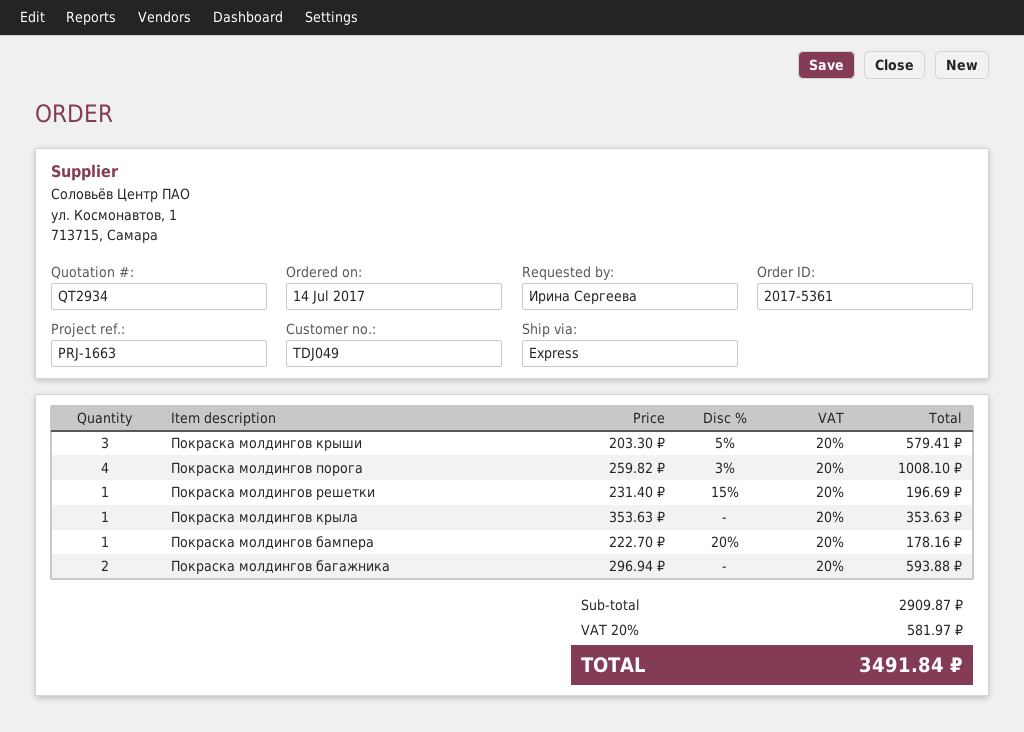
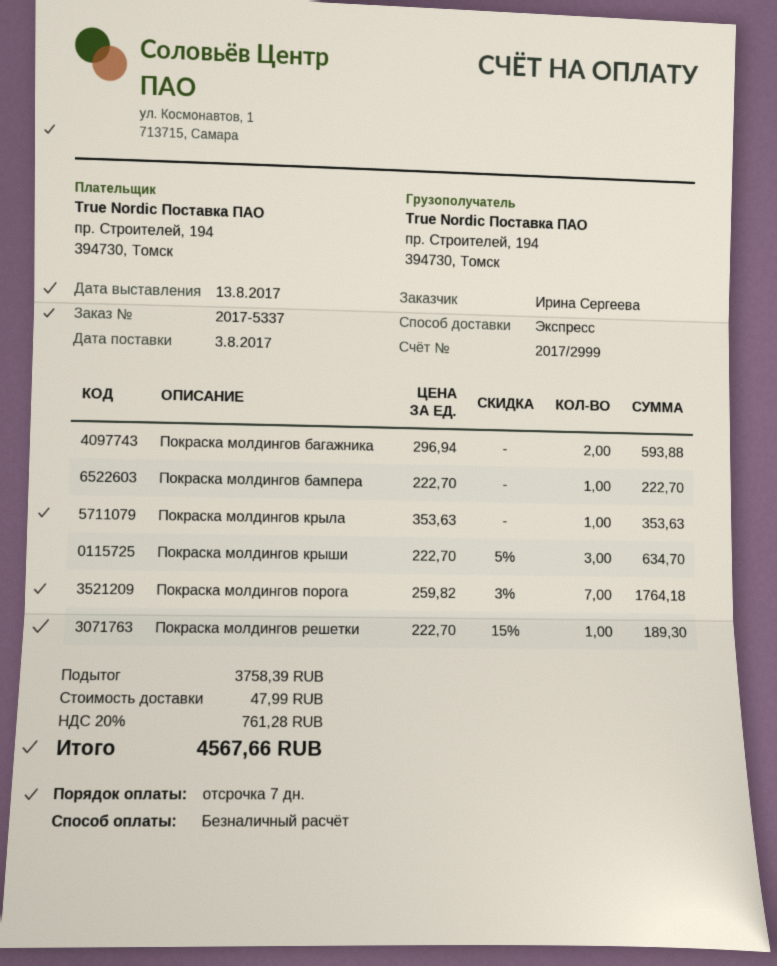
order number: 2017-5361 -> 2017-5337
Покраска молдингов крыши: 3 x 203.30 - 5% = 579.41 -> 3 x 222.70 - 5% = 634.70
Покраска молдингов порога: 4 x 259.82 - 3% = 1008.10 -> 7 x 259.82 - 3% = 1764.18
Покраска молдингов решетки: 1 x 231.40 - 15% = 196.69 -> 1 x 222.70 - 15% = 189.30
Покраска молдингов бампера: 1 x 222.70 - 20% = 178.16 -> 1 x 222.70 = 222.70
subtotal: 2909.87 -> 3758.39
shipping: none -> 47.99
tax: 20% = 581.97 -> 20% = 761.28
total: 3491.84 -> 4567.66

